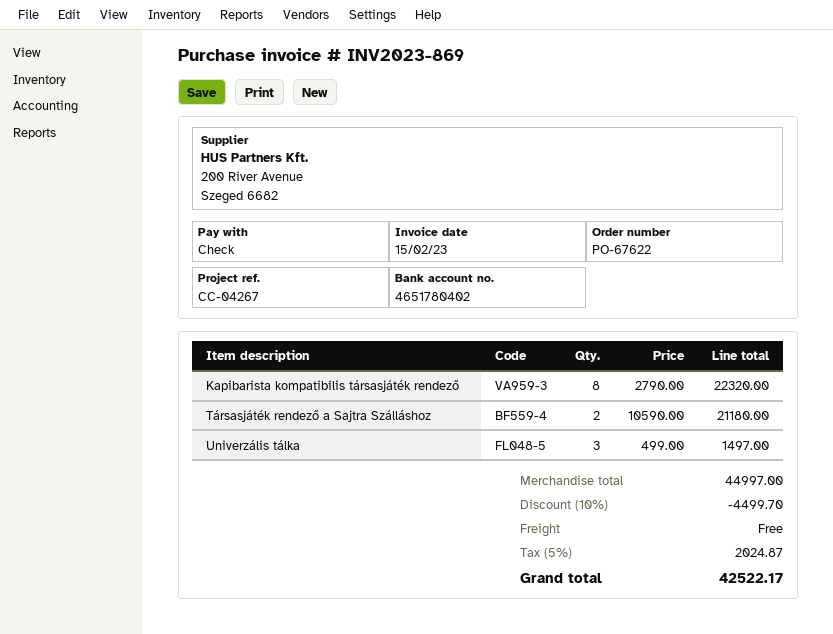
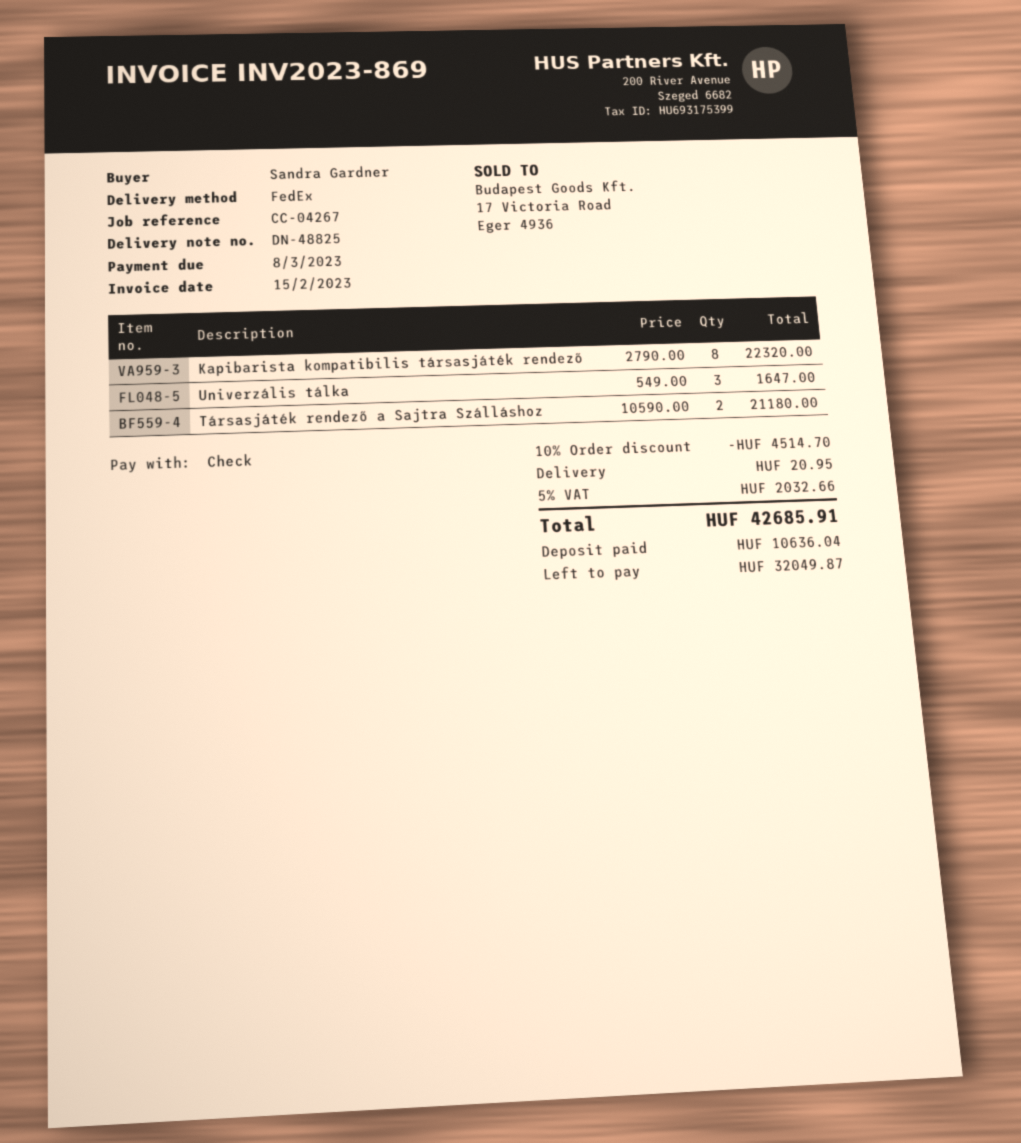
Univerzális tálka: 3 x 499.00 = 1497.00 -> 3 x 549.00 = 1647.00
discount: 10% = 4499.70 -> 10% = 4514.70
shipping: 0.00 -> 20.95
tax: 5% = 2024.87 -> 5% = 2032.66
total: 42522.17 -> 42685.91

